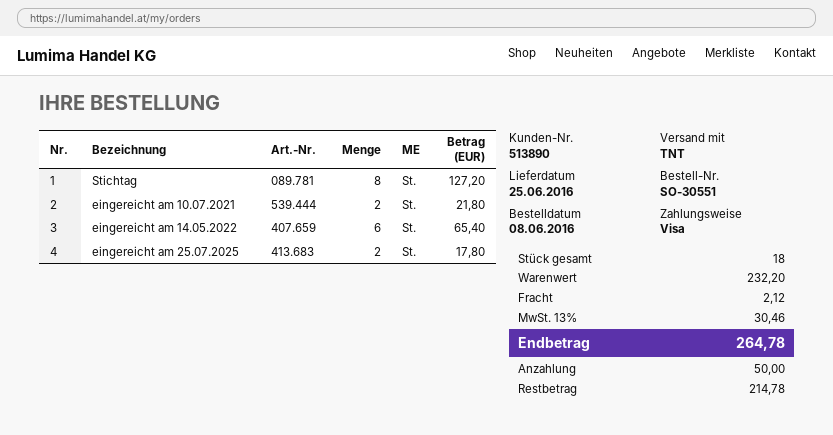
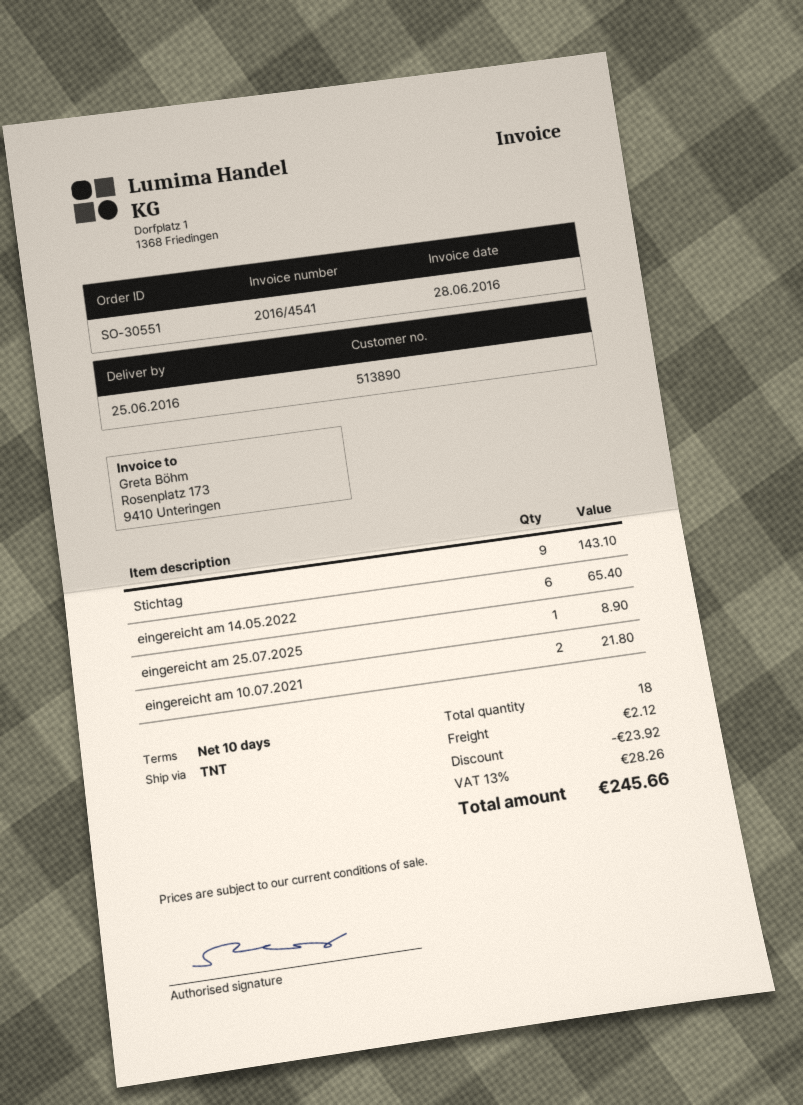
Stichtag: 8 for 127.20 -> 9 for 143.10
eingereicht am 25.07.2025: 2 for 17.80 -> 1 for 8.90
discount: none -> 23.92
tax: 13% = 30.46 -> 13% = 28.26
total: 264.78 -> 245.66

